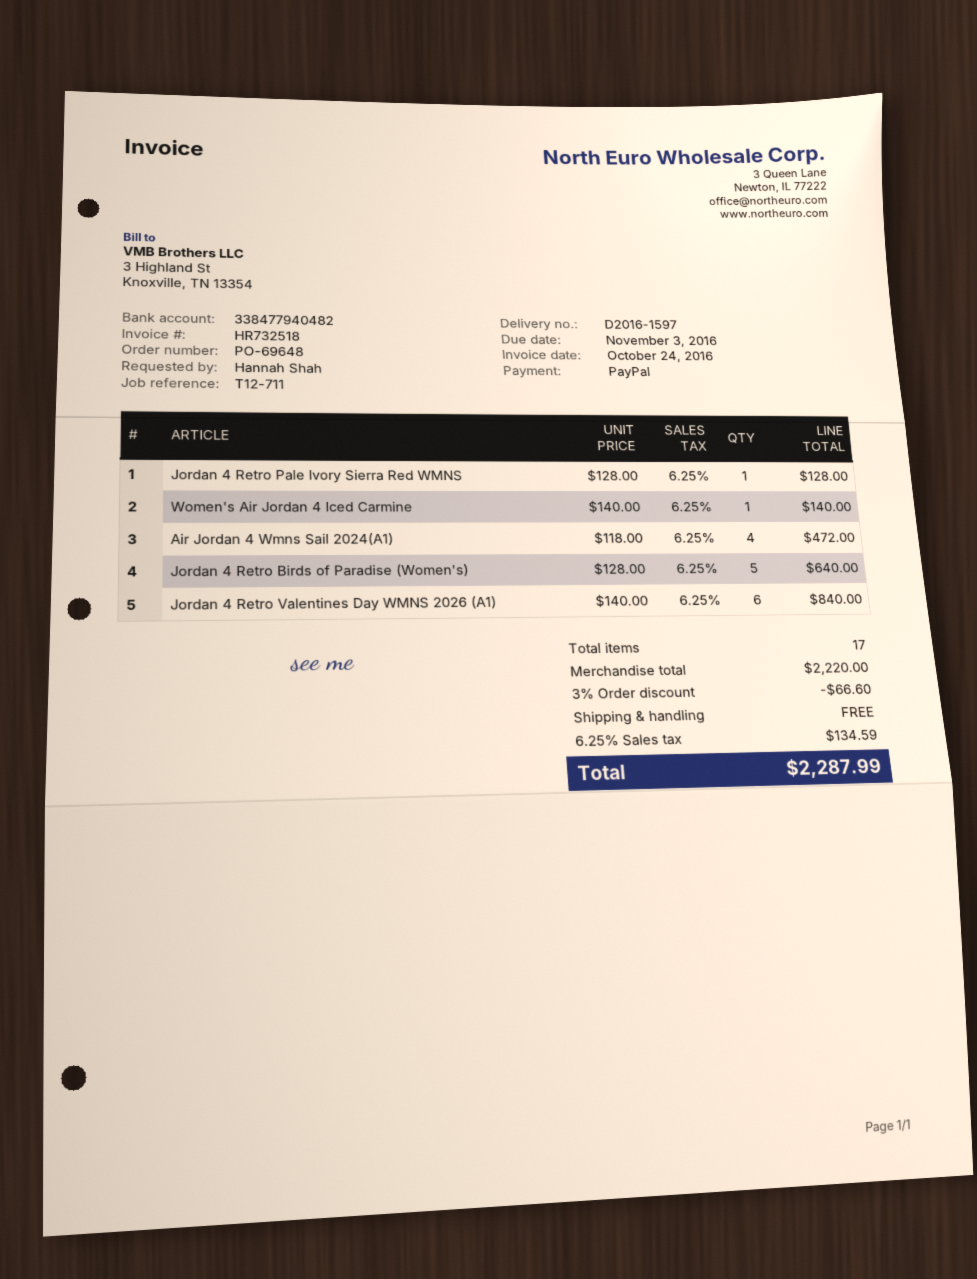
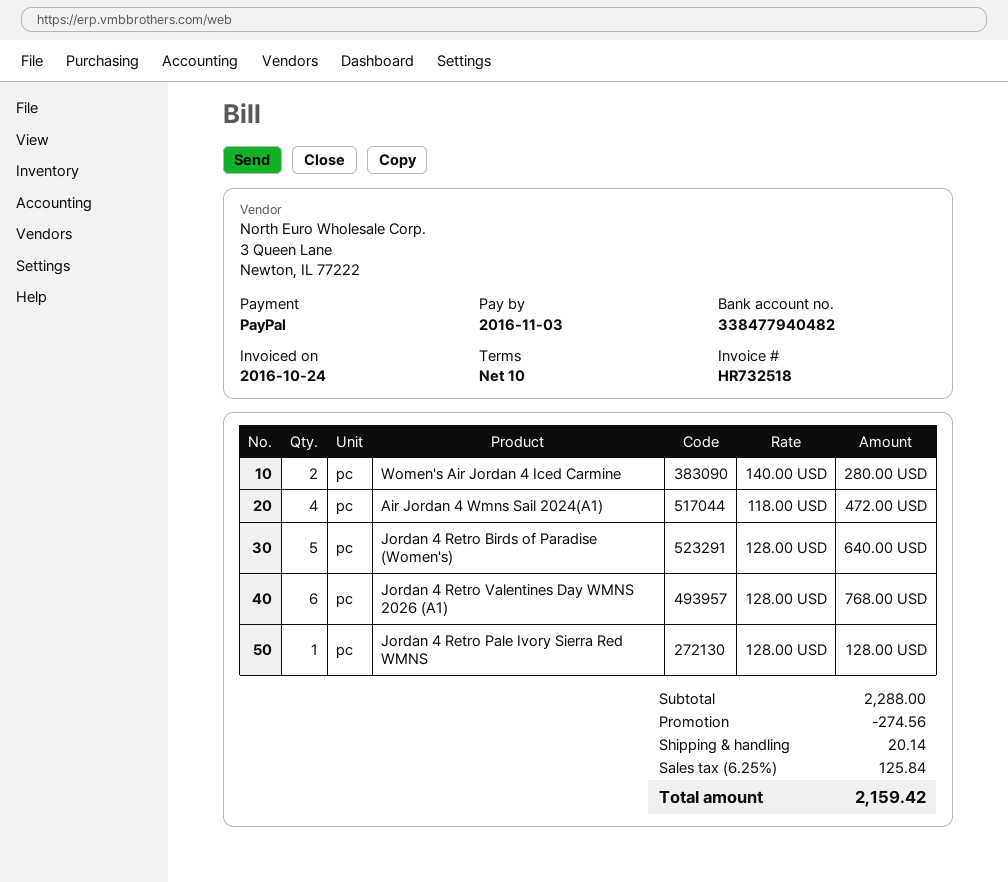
Women's Air Jordan 4 Iced Carmine: 1 x 140.00 = 140.00 -> 2 x 140.00 = 280.00
Jordan 4 Retro Valentines Day WMNS 2026 (A1): 6 x 140.00 = 840.00 -> 6 x 128.00 = 768.00
subtotal: 2220.00 -> 2288.00
discount: 66.60 -> 274.56
shipping: 0.00 -> 20.14
tax: 6.25% = 134.59 -> 6.25% = 125.84
total: 2287.99 -> 2159.42

